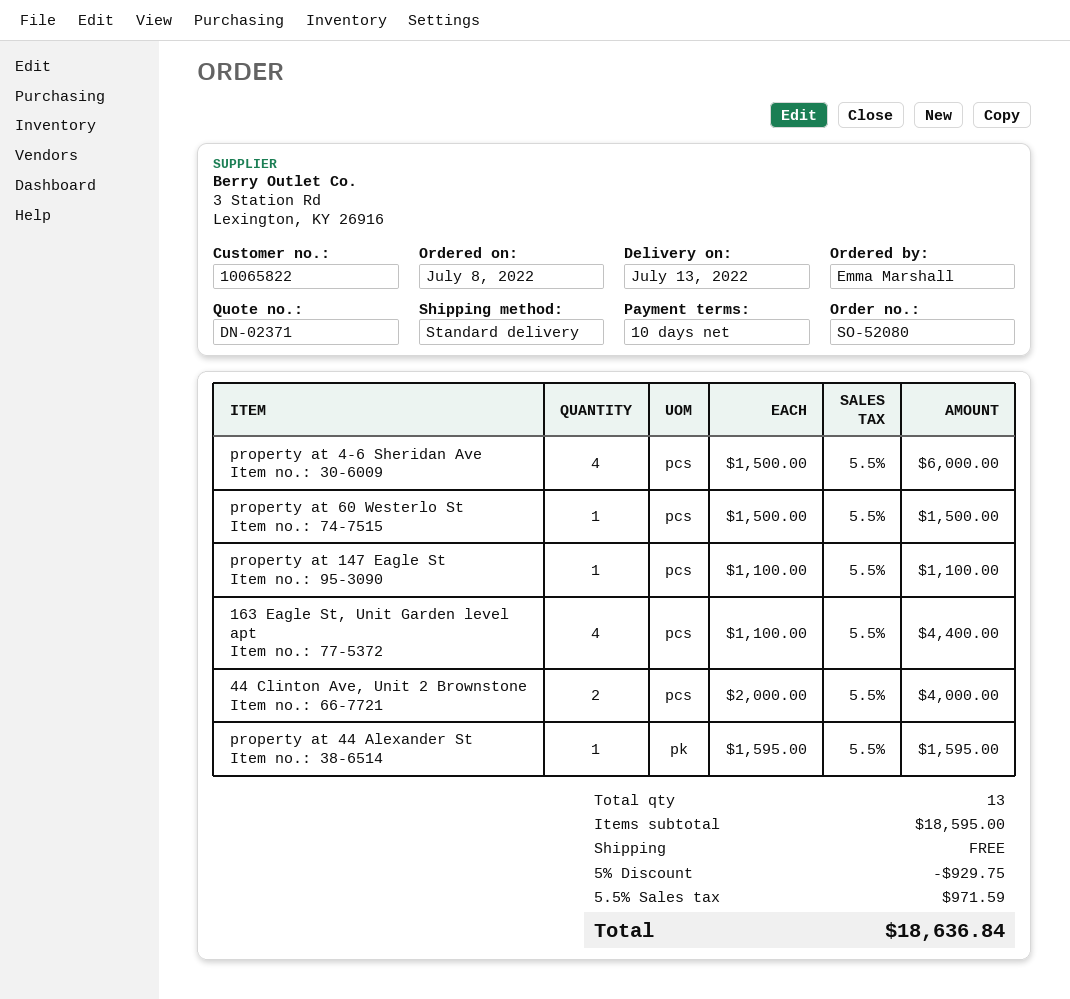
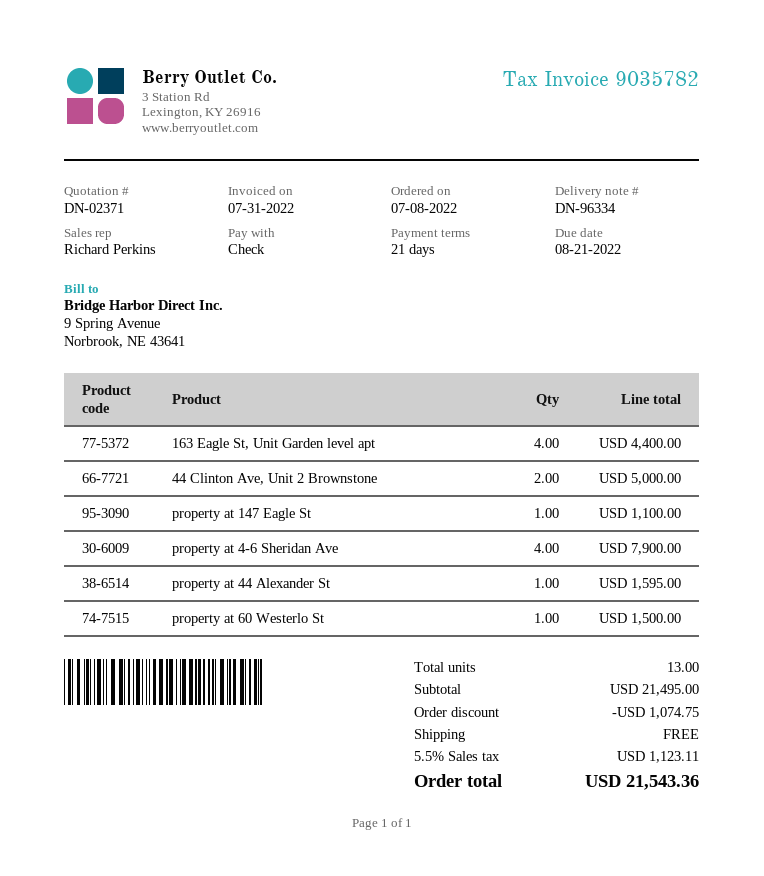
payment terms: 10 days -> 21 days
property at 4-6 Sheridan Ave: 4 for 6000.00 -> 4 for 7900.00
44 Clinton Ave, Unit 2 Brownstone: 2 for 4000.00 -> 2 for 5000.00
subtotal: 18595.00 -> 21495.00
discount: 929.75 -> 1074.75
tax: 5.5% = 971.59 -> 5.5% = 1123.11
total: 18636.84 -> 21543.36

